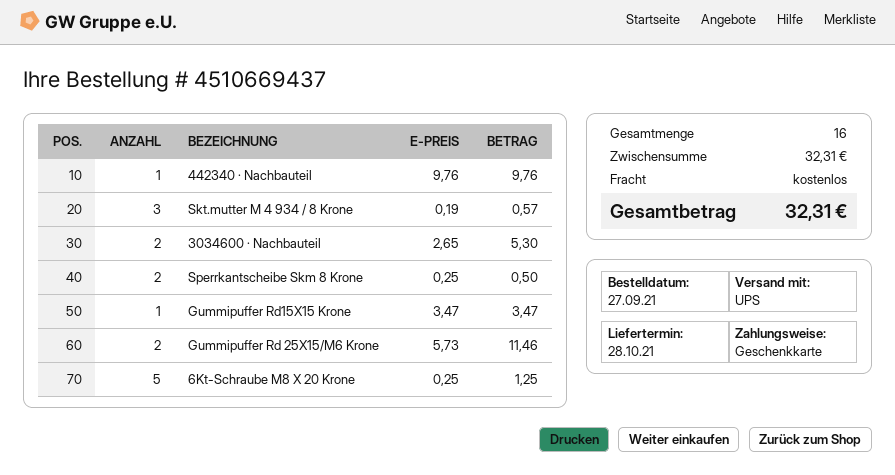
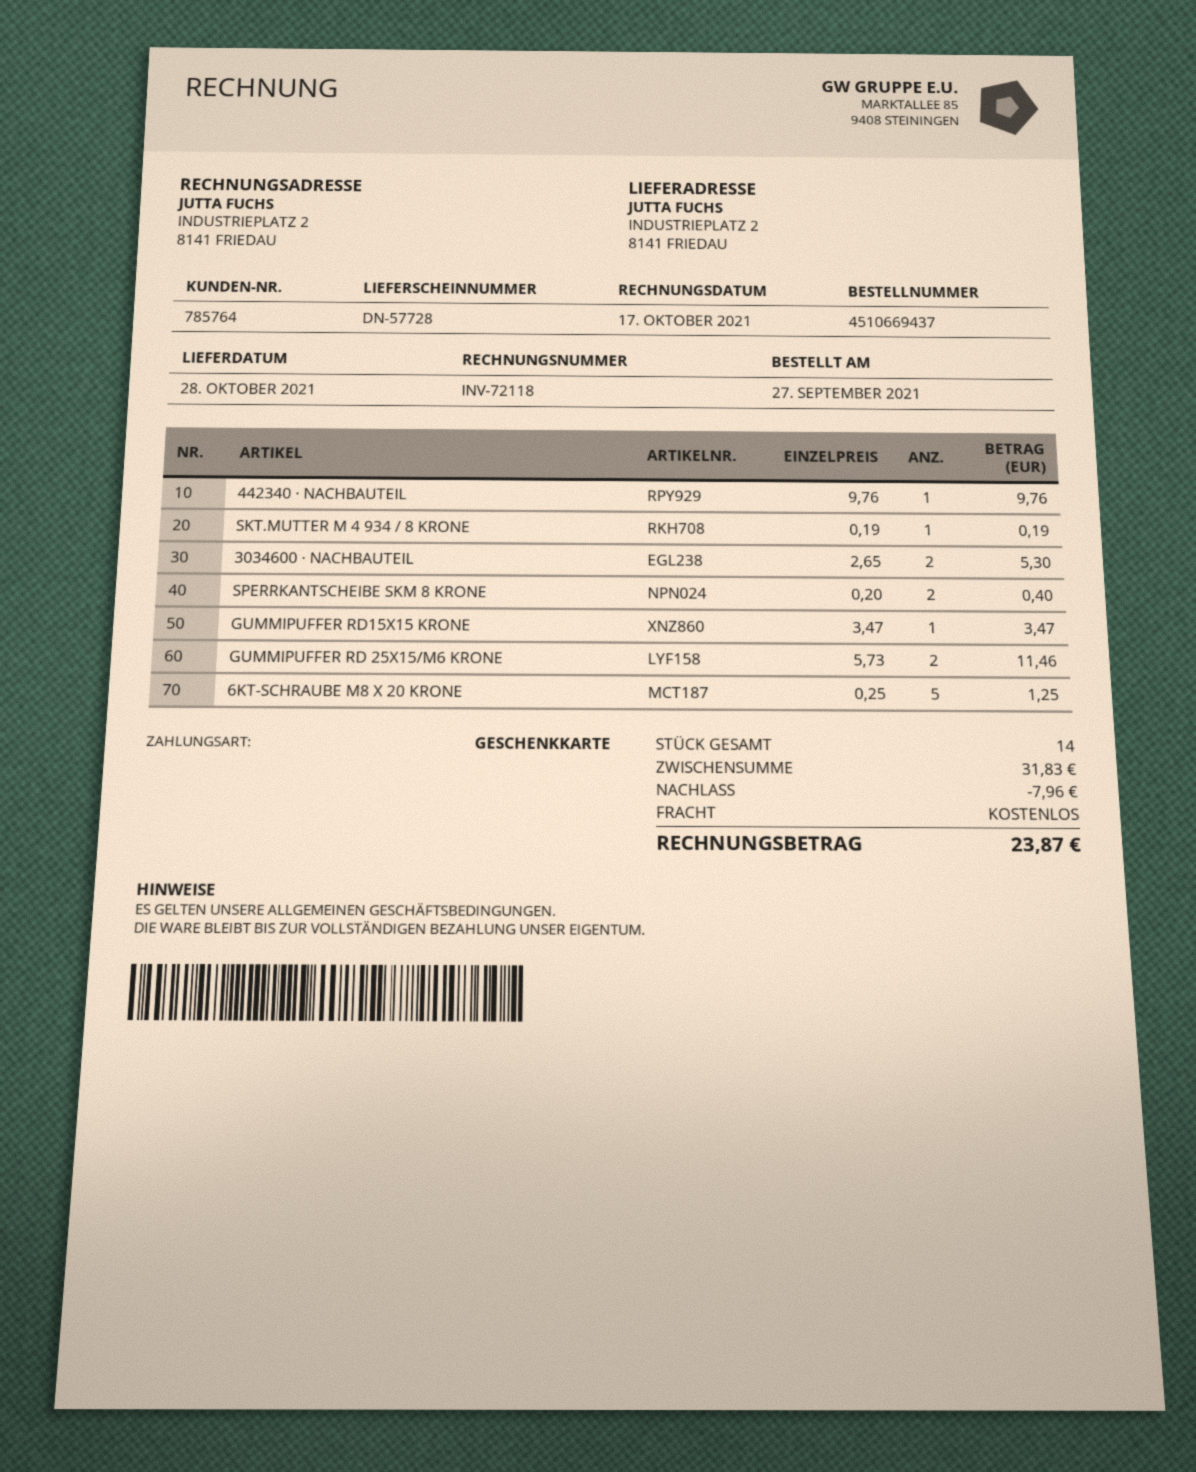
Skt.mutter M 4 934 / 8 Krone: 3 x 0.19 = 0.57 -> 1 x 0.19 = 0.19
Sperrkantscheibe Skm 8 Krone: 2 x 0.25 = 0.50 -> 2 x 0.20 = 0.40
total quantity: 16 -> 14
subtotal: 32.31 -> 31.83
discount: none -> 7.96
total: 32.31 -> 23.87

